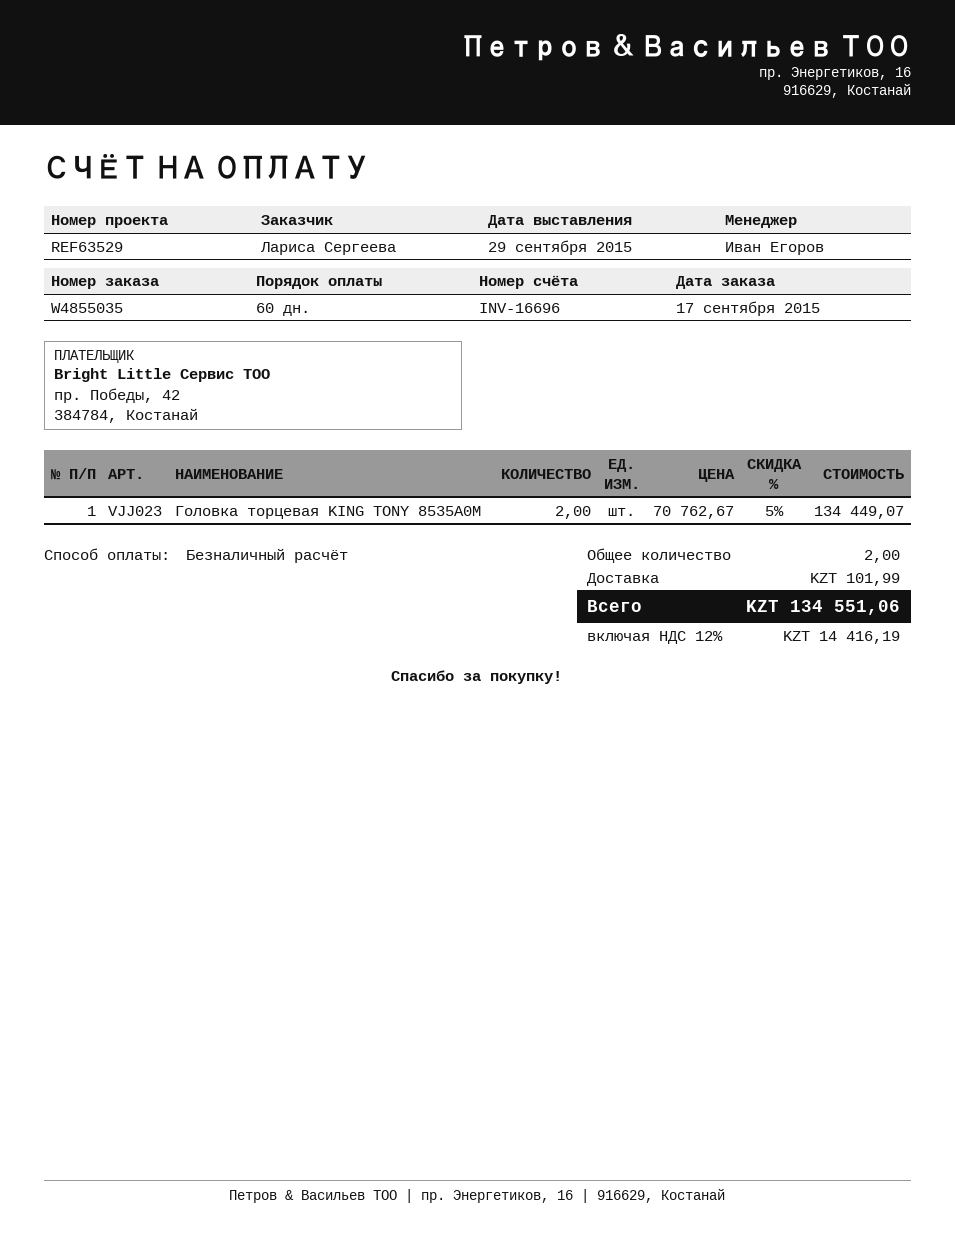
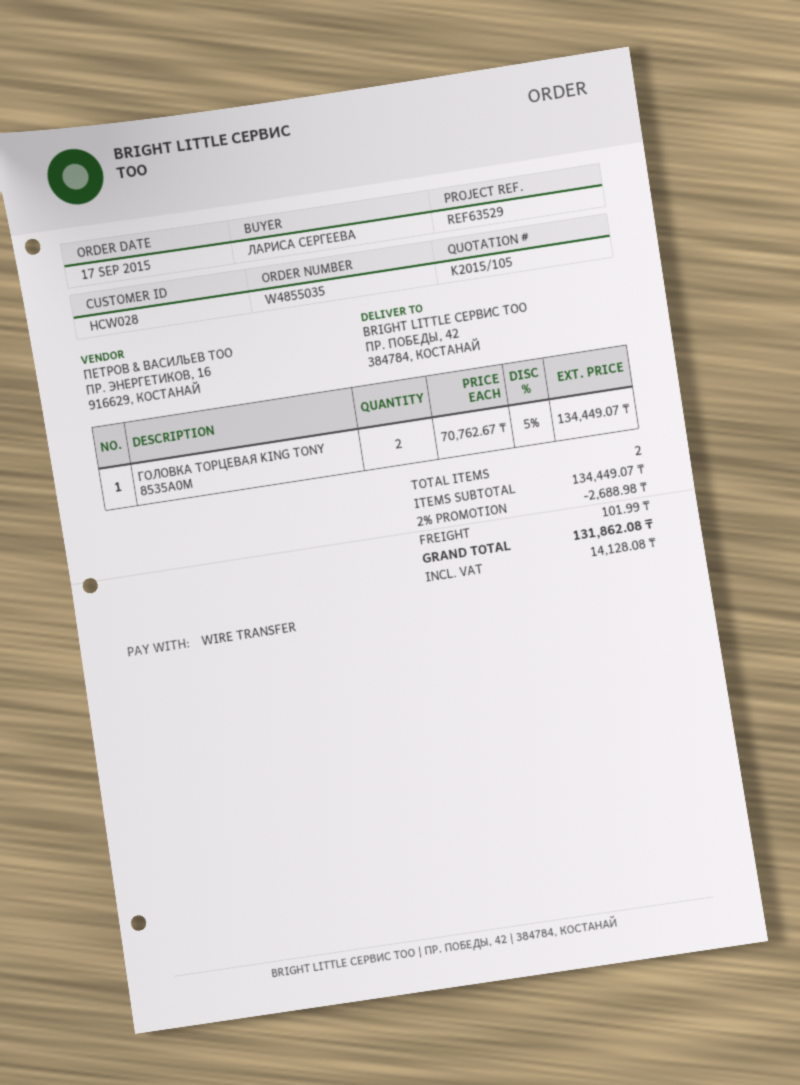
discount: none -> 2% = 2688.98
tax: 14416.19 -> 14128.08
total: 134551.06 -> 131862.08

